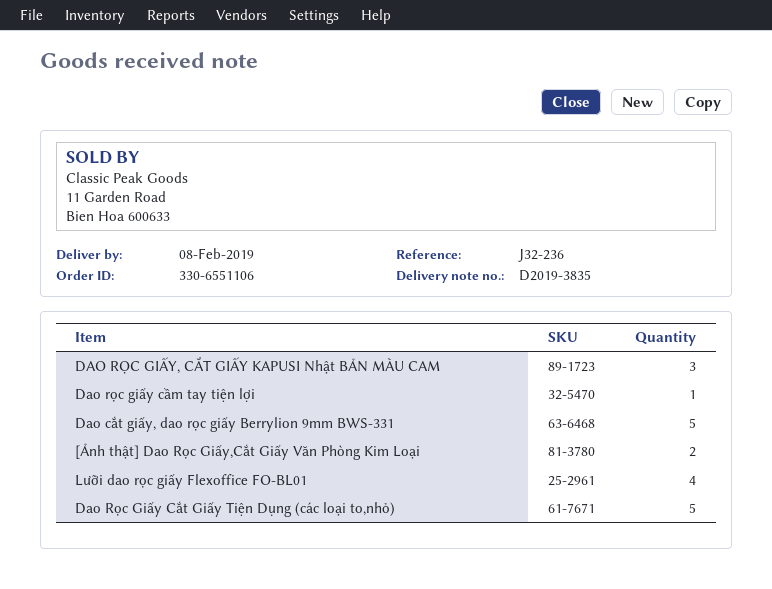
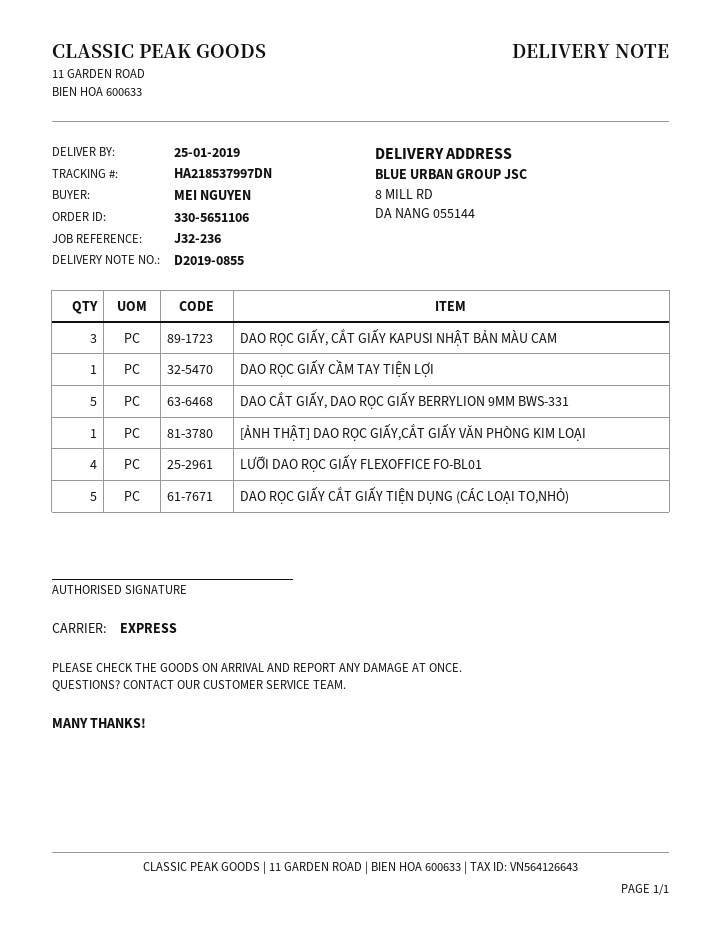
order number: 330-6551106 -> 330-5651106
delivery note number: D2019-3835 -> D2019-0855
delivery date: 2019-02-08 -> 2019-01-25
[Ảnh thật] Dao Rọc Giấy,Cắt Giấy Văn Phòng Kim Loại: 2 -> 1

